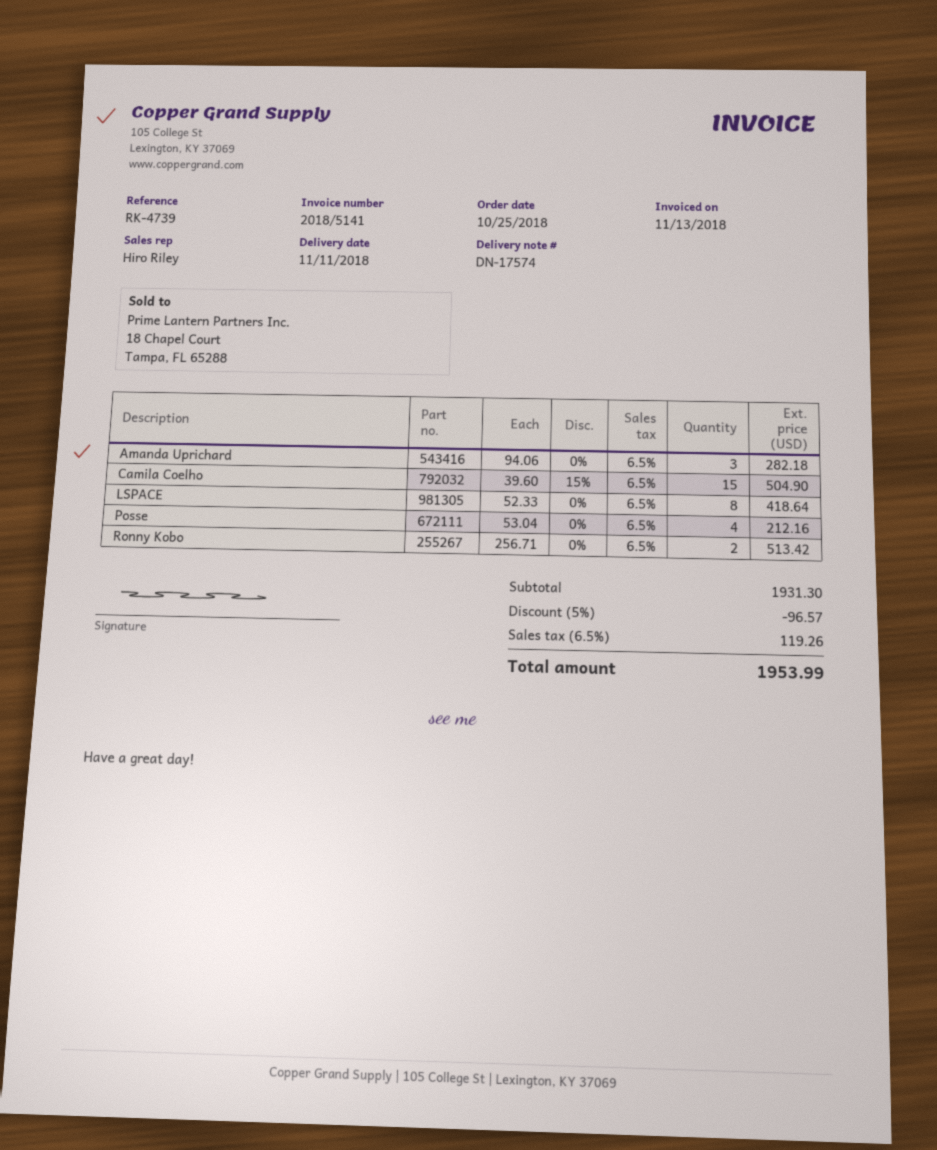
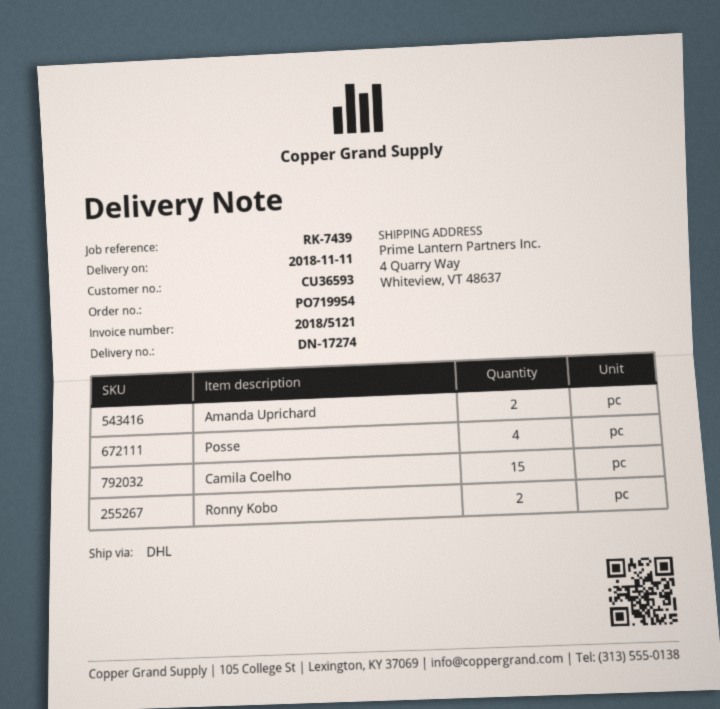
delivery note number: DN-17574 -> DN-17274
invoice number: 2018/5141 -> 2018/5121
reference: RK-4739 -> RK-7439
Amanda Uprichard: 3 -> 2
LSPACE: 8 -> none

